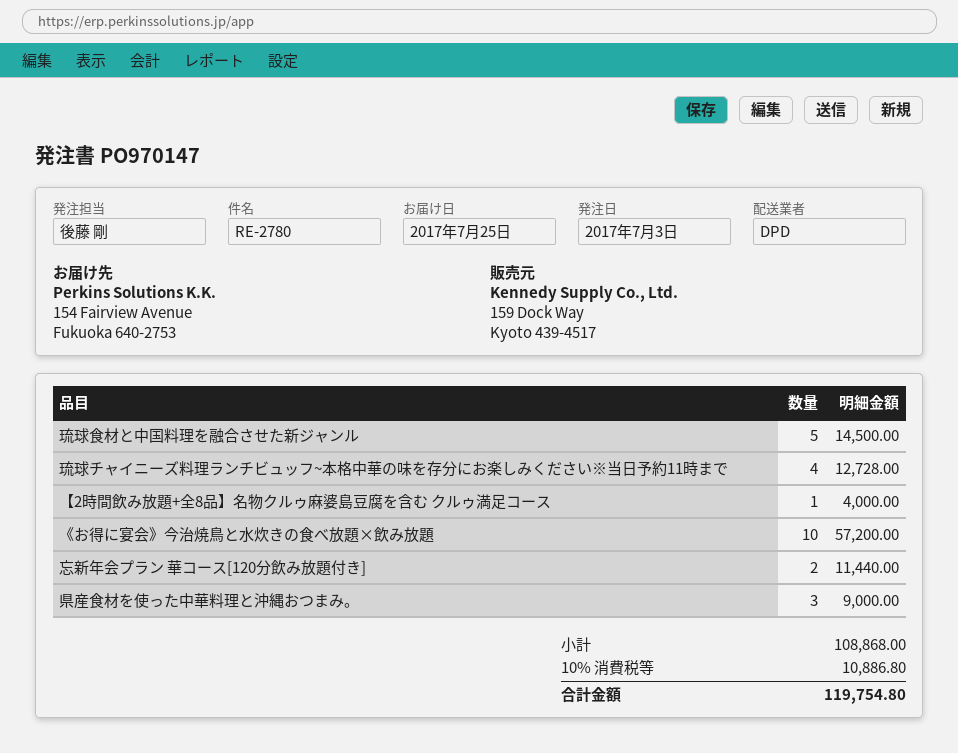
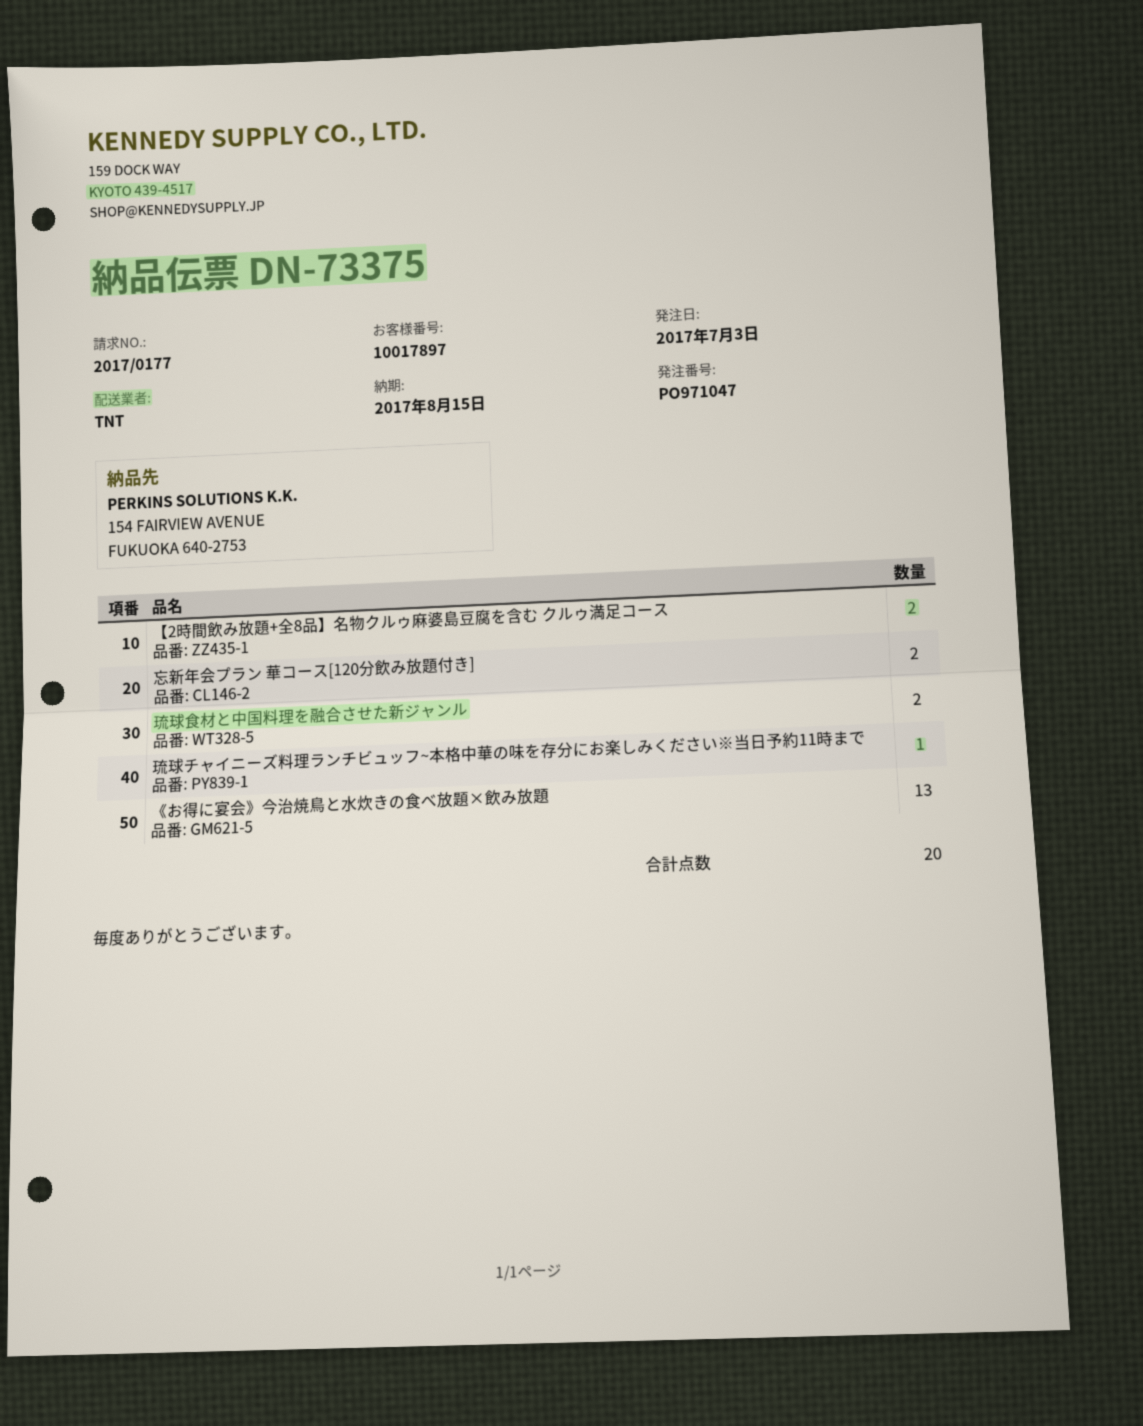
order number: PO970147 -> PO971047
delivery date: 2017-07-25 -> 2017-08-15
shipping method: DPD -> TNT
琉球食材と中国料理を融合させた新ジャンル: 5 -> 2
琉球チャイニーズ料理ランチビュッフ~本格中華の味を存分にお楽しみください※当日予約11時まで: 4 -> 1
【2時間飲み放題+全8品】名物クルゥ麻婆島豆腐を含む クルゥ満足コース: 1 -> 2
《お得に宴会》今治焼鳥と水炊きの食べ放題×飲み放題: 10 -> 13
県産食材を使った中華料理と沖縄おつまみ。: 3 -> none

